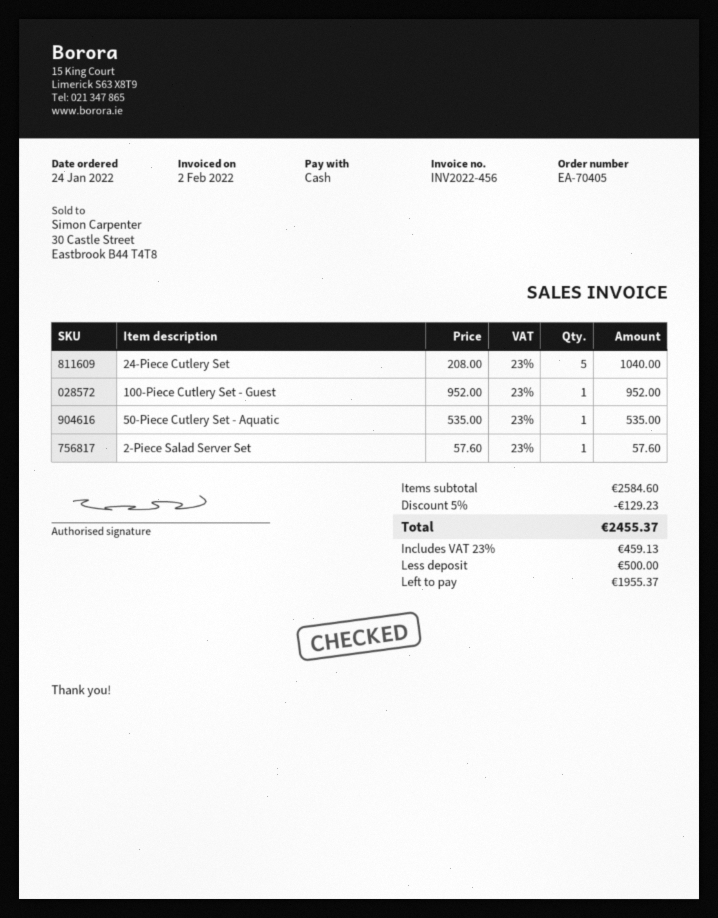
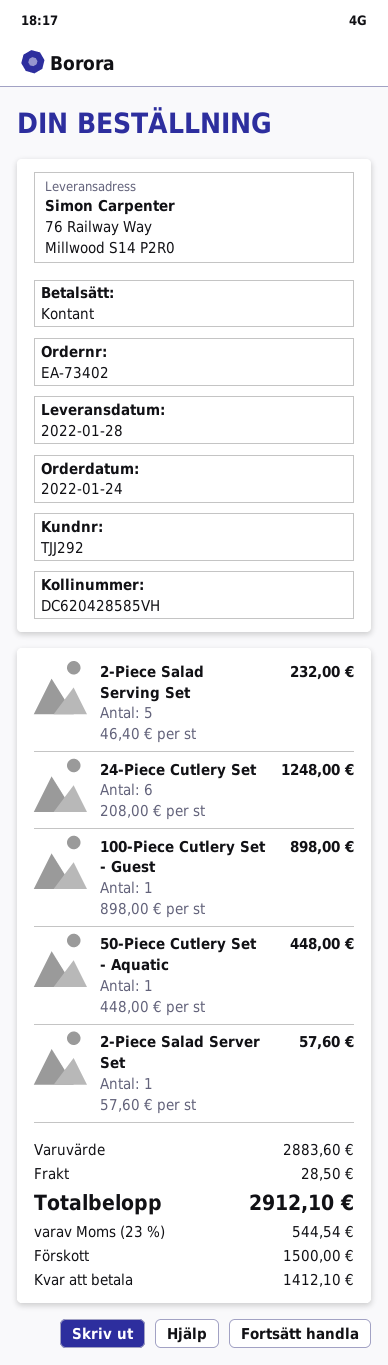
order number: EA-70405 -> EA-73402
24-Piece Cutlery Set: 5 x 208.00 = 1040.00 -> 6 x 208.00 = 1248.00
100-Piece Cutlery Set - Guest: 1 x 952.00 = 952.00 -> 1 x 898.00 = 898.00
50-Piece Cutlery Set - Aquatic: 1 x 535.00 = 535.00 -> 1 x 448.00 = 448.00
2-Piece Salad Serving Set: none -> 5 x 46.40 = 232.00
subtotal: 2584.60 -> 2883.60
discount: 5% = 129.23 -> none
shipping: none -> 28.50
tax: 23% = 459.13 -> 23% = 544.54
total: 2455.37 -> 2912.10
deposit: 500.00 -> 1500.00
balance: 1955.37 -> 1412.10

